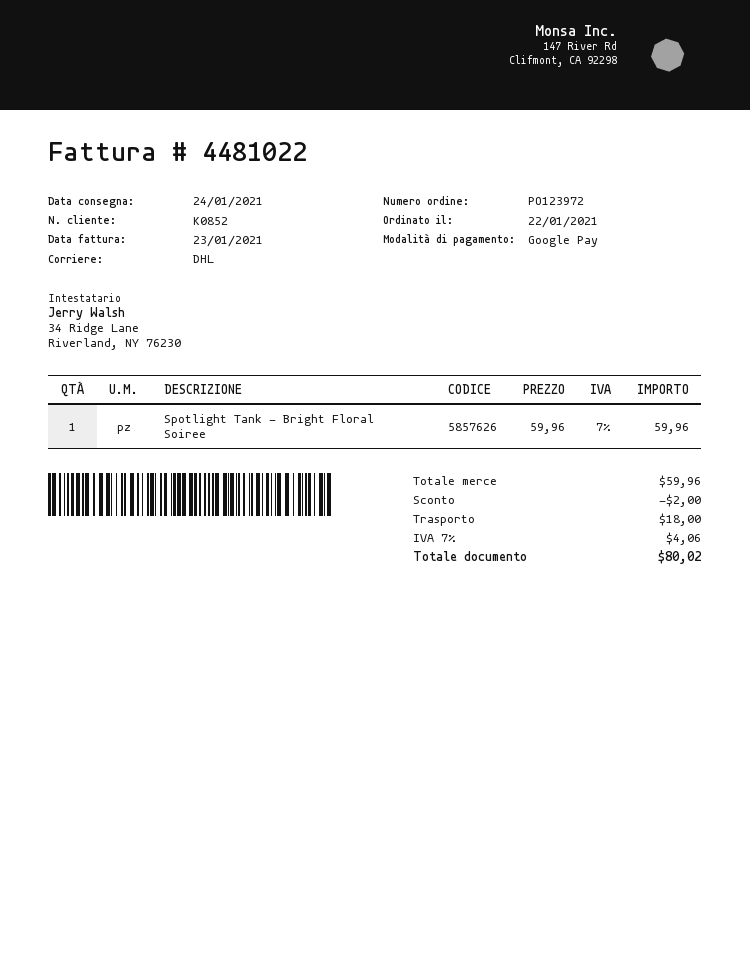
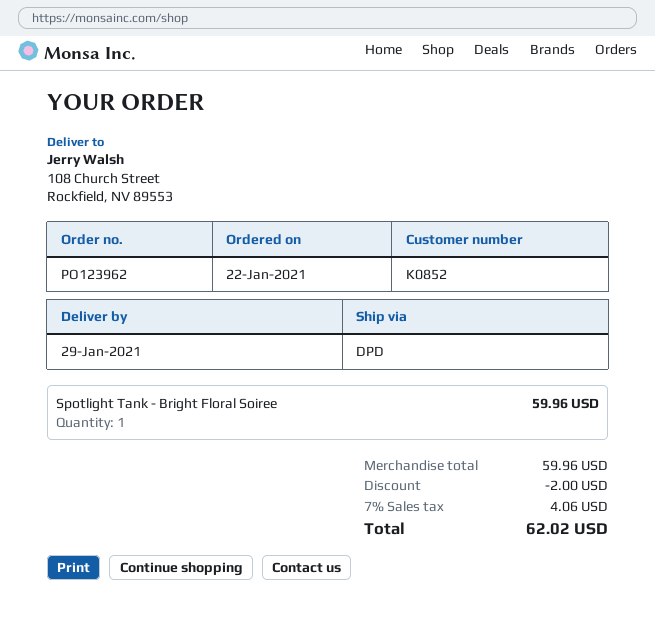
order number: PO123972 -> PO123962
delivery date: 2021-01-24 -> 2021-01-29
shipping method: DHL -> DPD
shipping: 18.00 -> none
total: 80.02 -> 62.02

